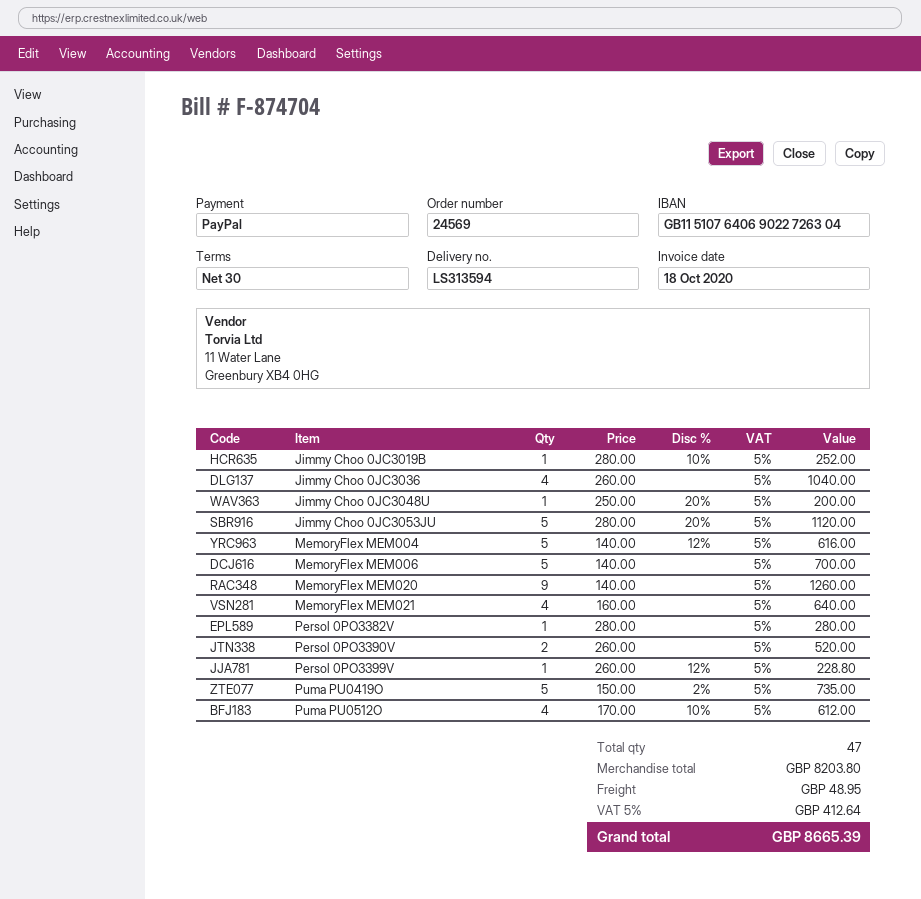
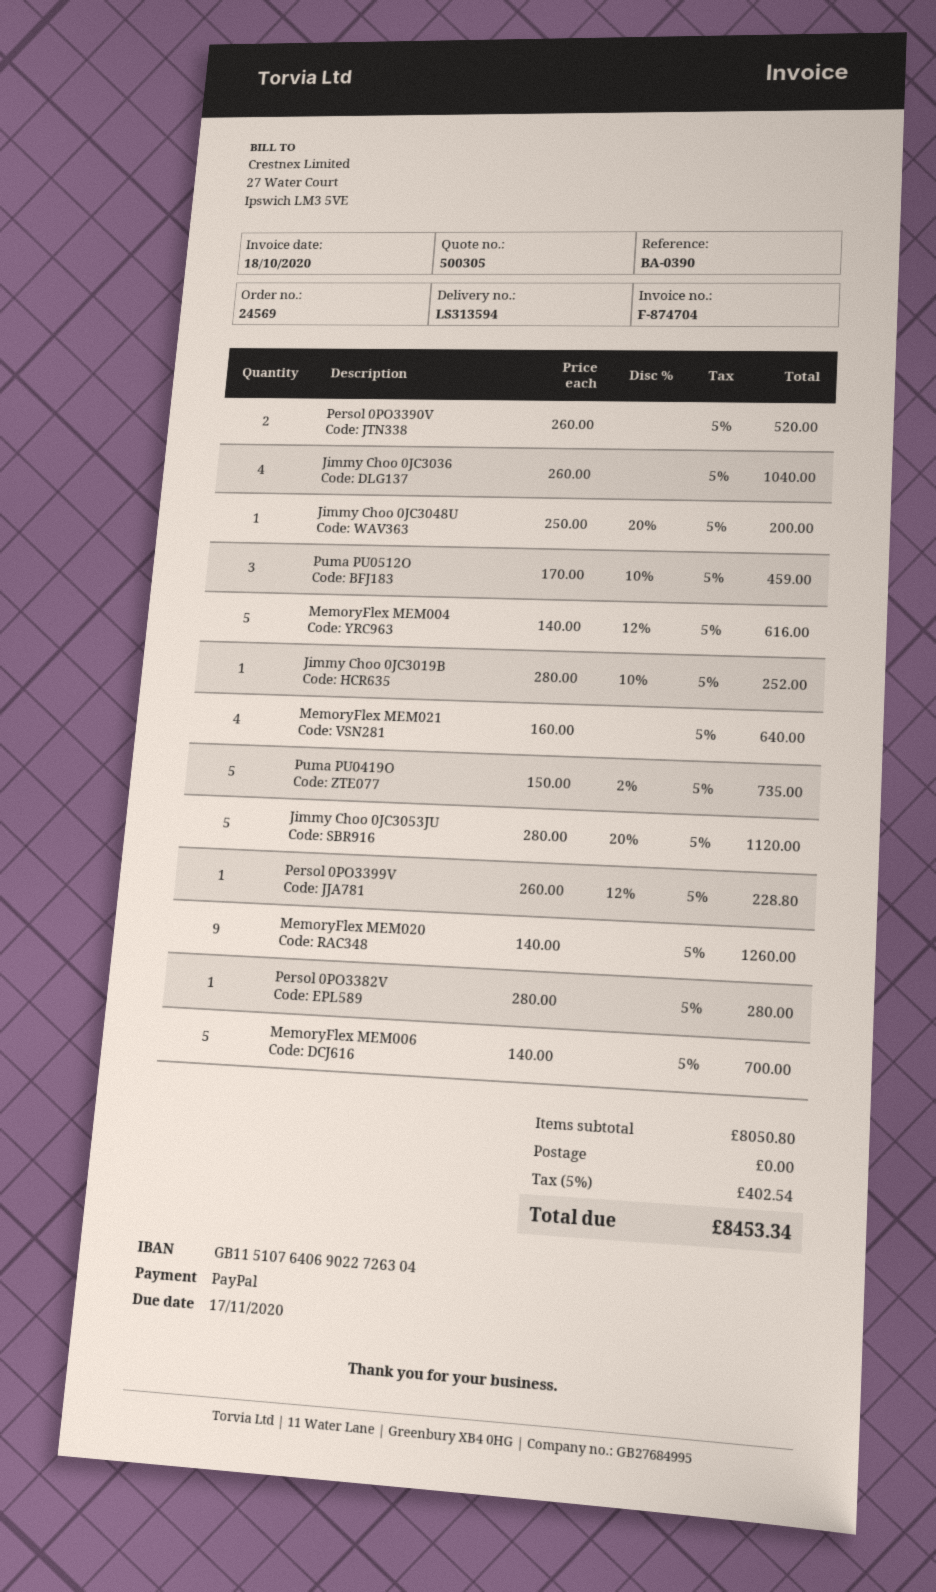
Puma PU0512O: 4 x 170.00 - 10% = 612.00 -> 3 x 170.00 - 10% = 459.00
subtotal: 8203.80 -> 8050.80
shipping: 48.95 -> 0.00
tax: 5% = 412.64 -> 5% = 402.54
total: 8665.39 -> 8453.34

